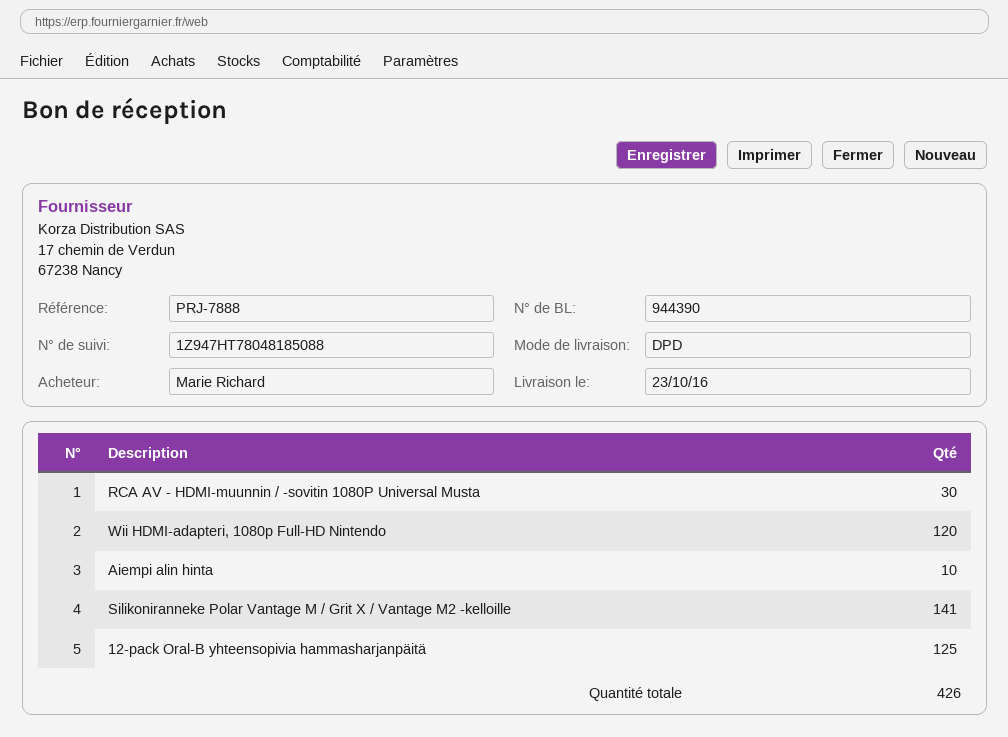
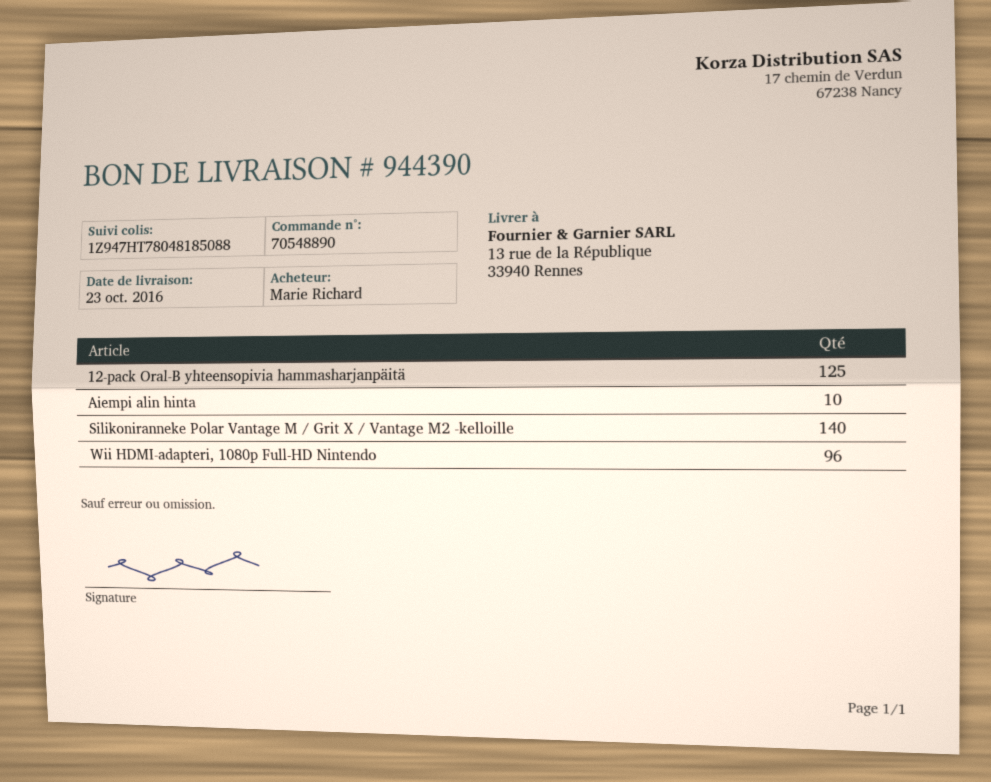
RCA AV - HDMI-muunnin / -sovitin 1080P Universal Musta: 30 -> none
Wii HDMI-adapteri, 1080p Full-HD Nintendo: 120 -> 96
Silikoniranneke Polar Vantage M / Grit X / Vantage M2 -kelloille: 141 -> 140

